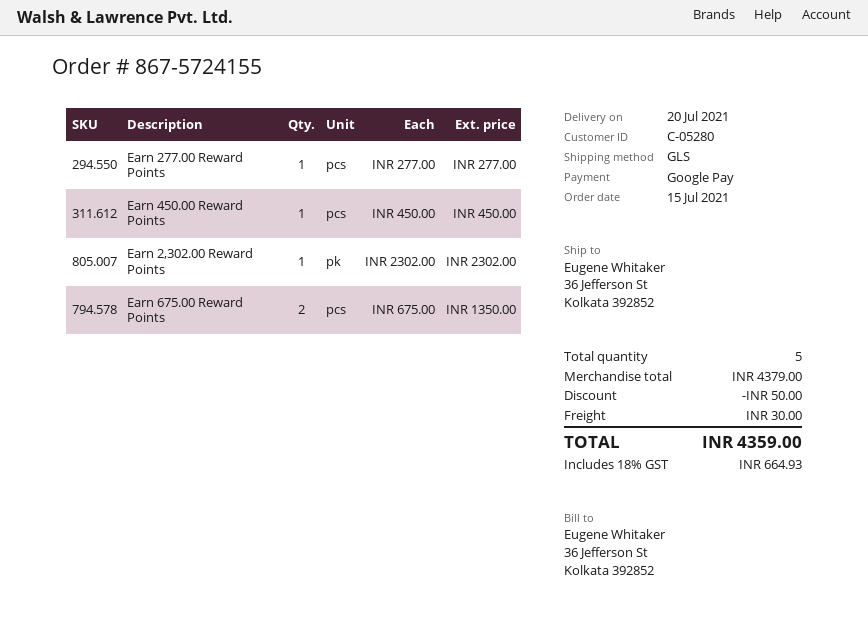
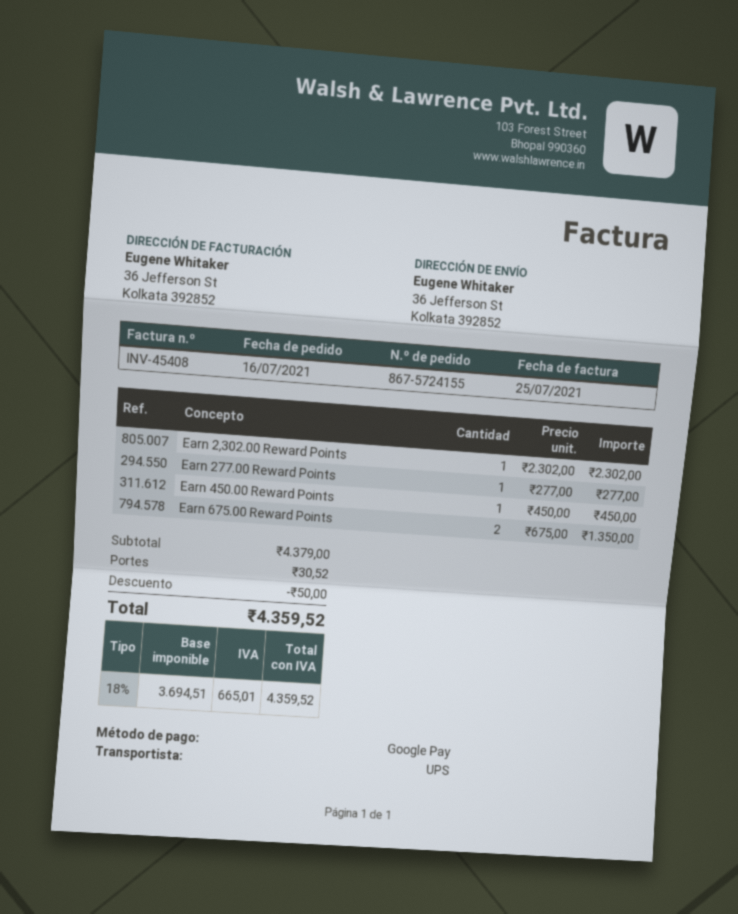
order date: 2021-07-15 -> 2021-07-16
shipping method: GLS -> UPS
shipping: 30.00 -> 30.52
tax: 18% = 664.93 -> 18% = 665.01
total: 4359.00 -> 4359.52

